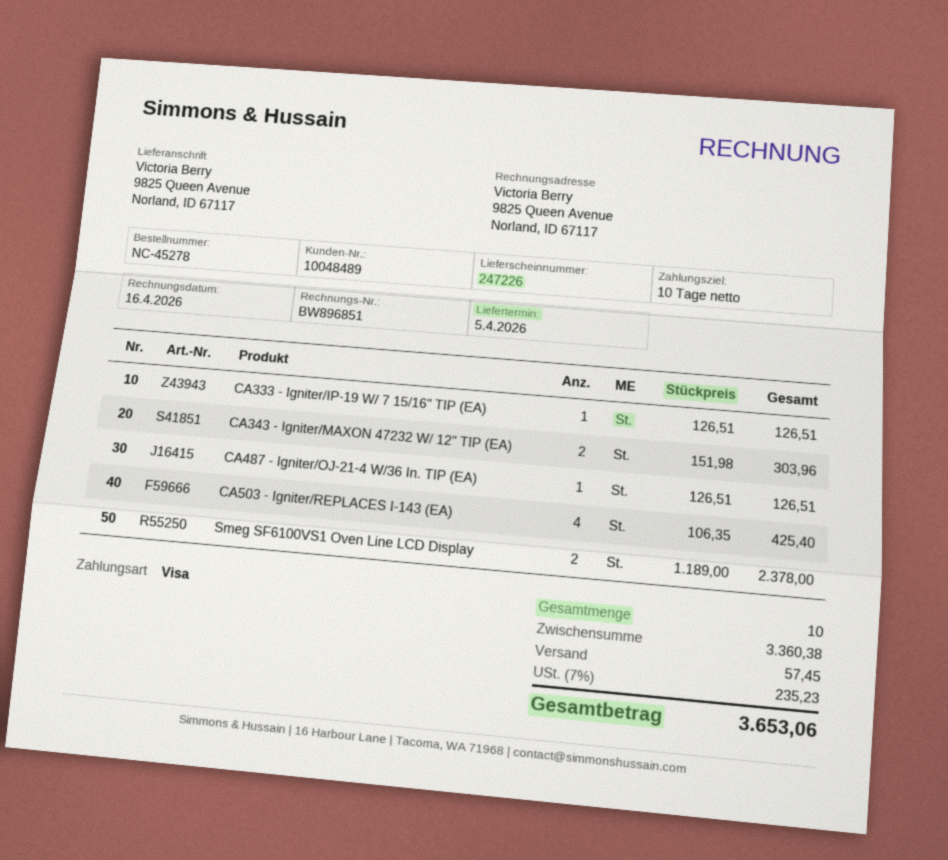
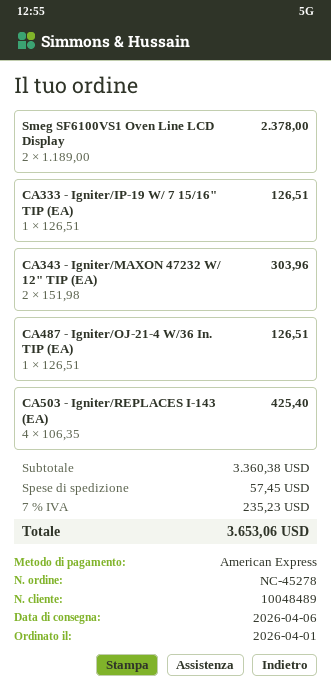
delivery date: 2026-04-05 -> 2026-04-06
payment method: Visa -> American Express

